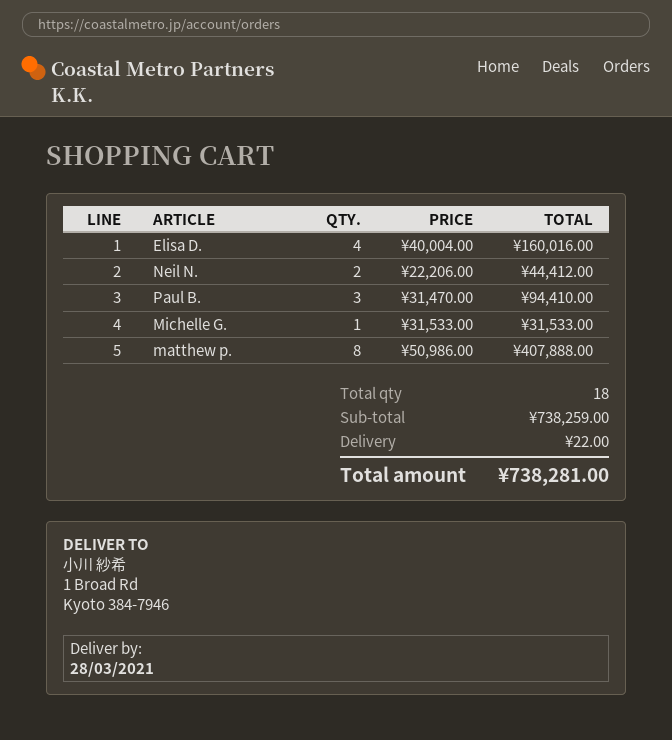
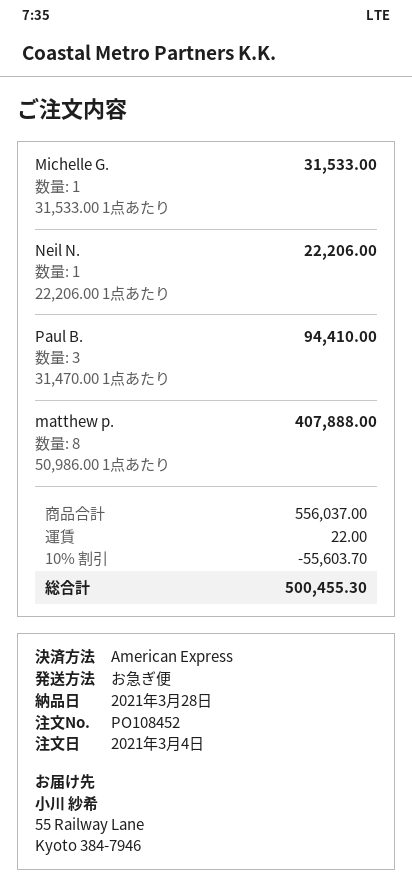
ship to: 1 Broad Rd, Kyoto 384-7946 -> 55 Railway Lane, Kyoto 384-7946
Elisa D.: 4 x 40004.00 = 160016.00 -> none
Neil N.: 2 x 22206.00 = 44412.00 -> 1 x 22206.00 = 22206.00
subtotal: 738259.00 -> 556037.00
discount: none -> 10% = 55603.70
total: 738281.00 -> 500455.30

